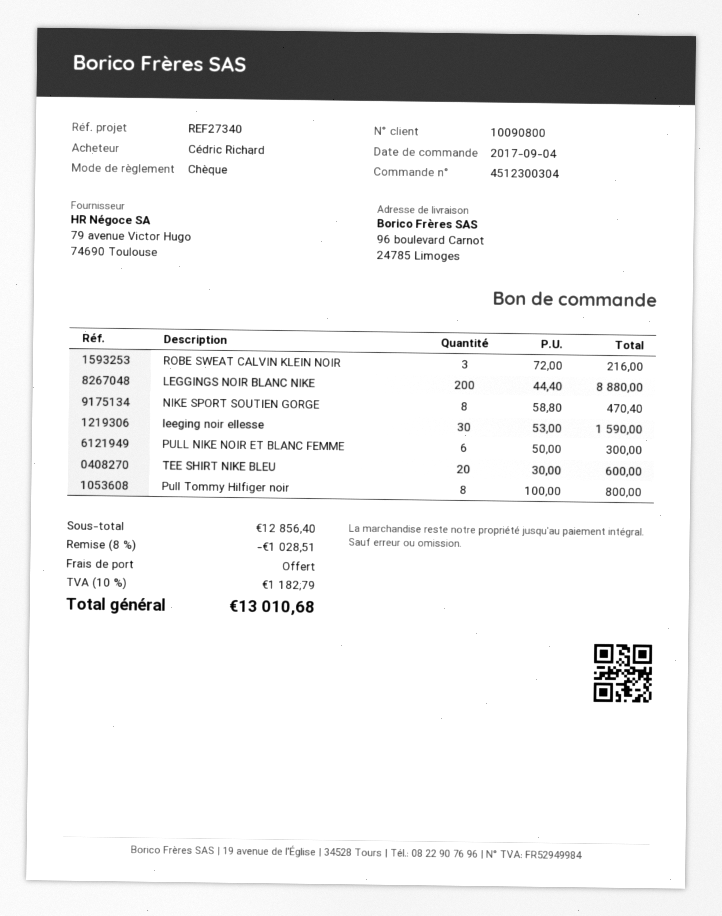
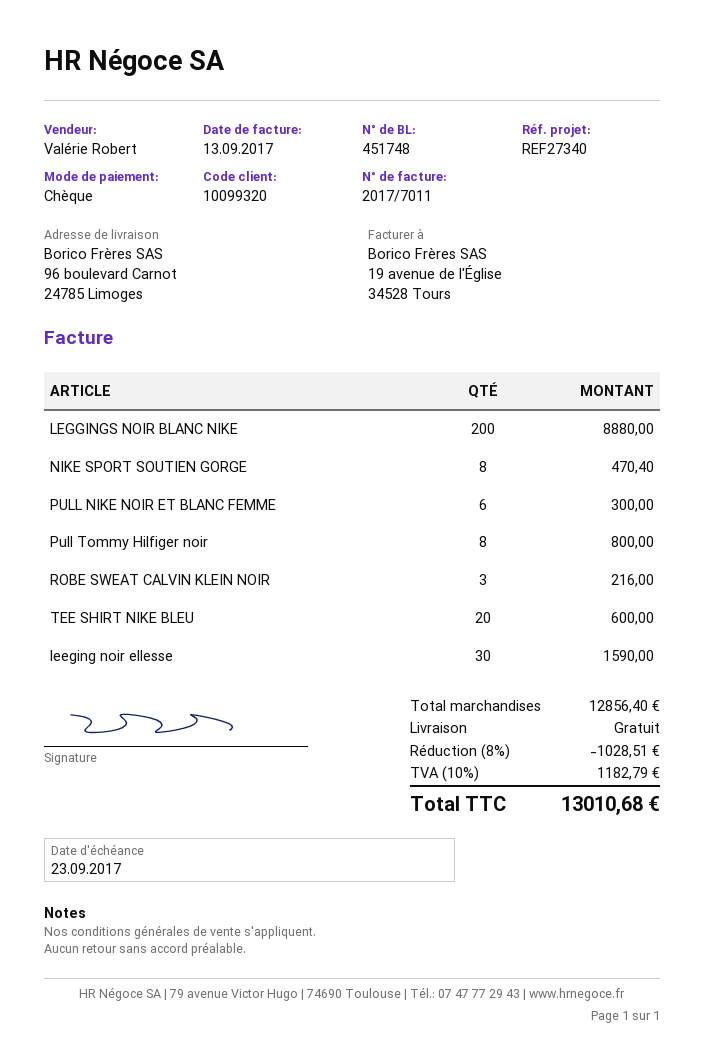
customer number: 10090800 -> 10099320

